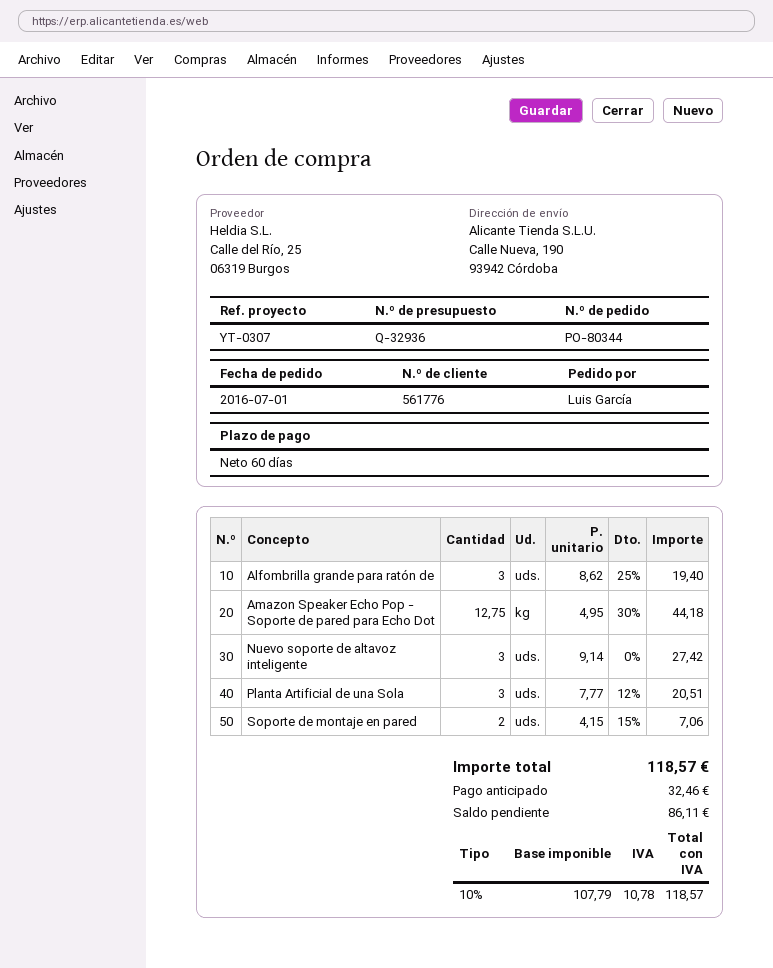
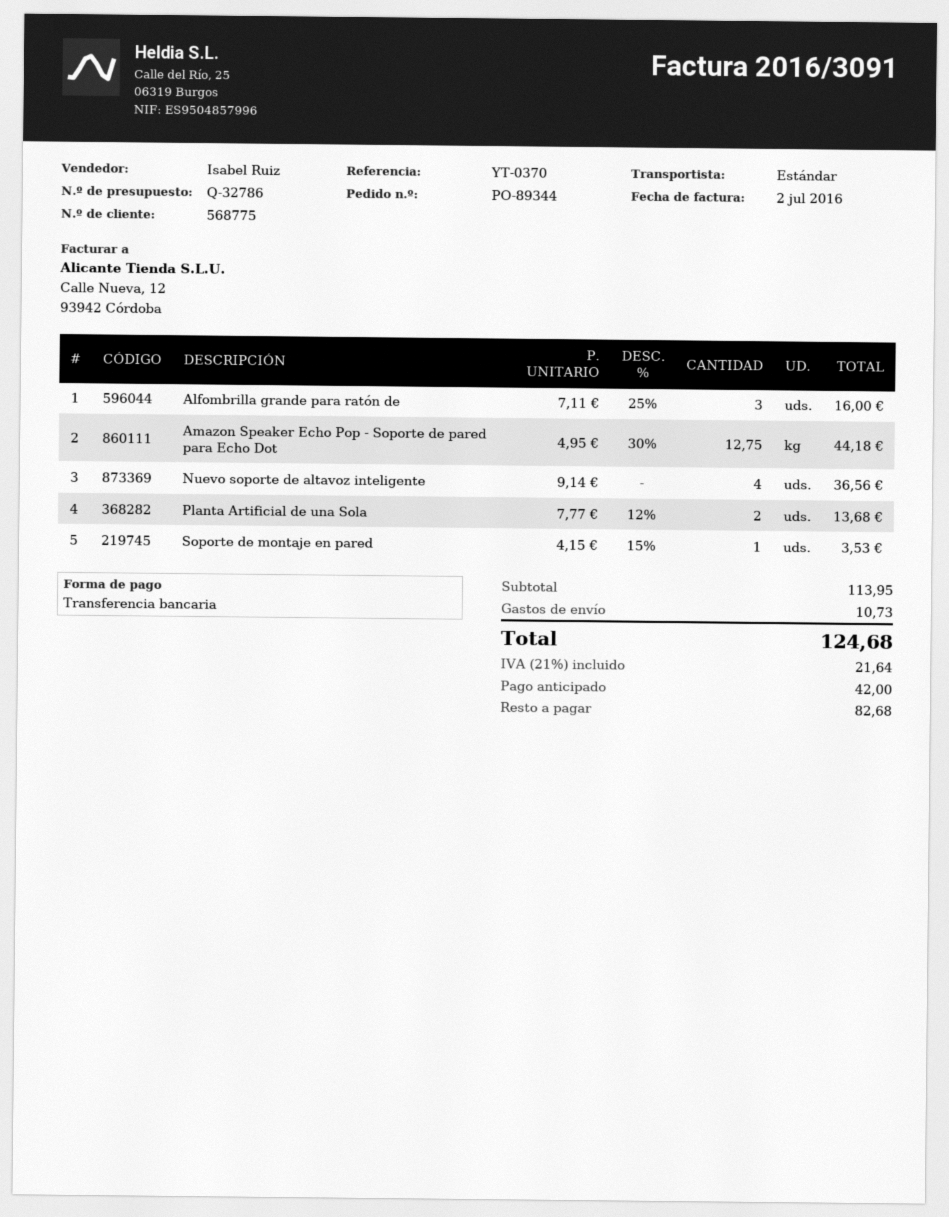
quote number: Q-32936 -> Q-32786
order number: PO-80344 -> PO-89344
customer number: 561776 -> 568775
reference: YT-0307 -> YT-0370
Alfombrilla grande para ratón de: 3 x 8.62 - 25% = 19.40 -> 3 x 7.11 - 25% = 16.00
Nuevo soporte de altavoz inteligente: 3 x 9.14 = 27.42 -> 4 x 9.14 = 36.56
Planta Artificial de una Sola: 3 x 7.77 - 12% = 20.51 -> 2 x 7.77 - 12% = 13.68
Soporte de montaje en pared: 2 x 4.15 - 15% = 7.06 -> 1 x 4.15 - 15% = 3.53
shipping: none -> 10.73
tax: 10% = 10.78 -> 21% = 21.64
total: 118.57 -> 124.68
deposit: 32.46 -> 42.00
balance: 86.11 -> 82.68

